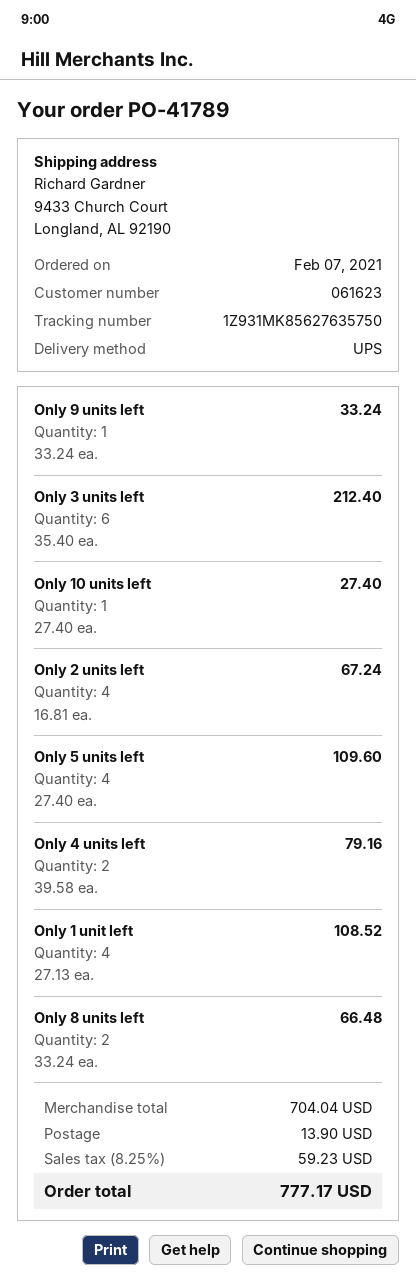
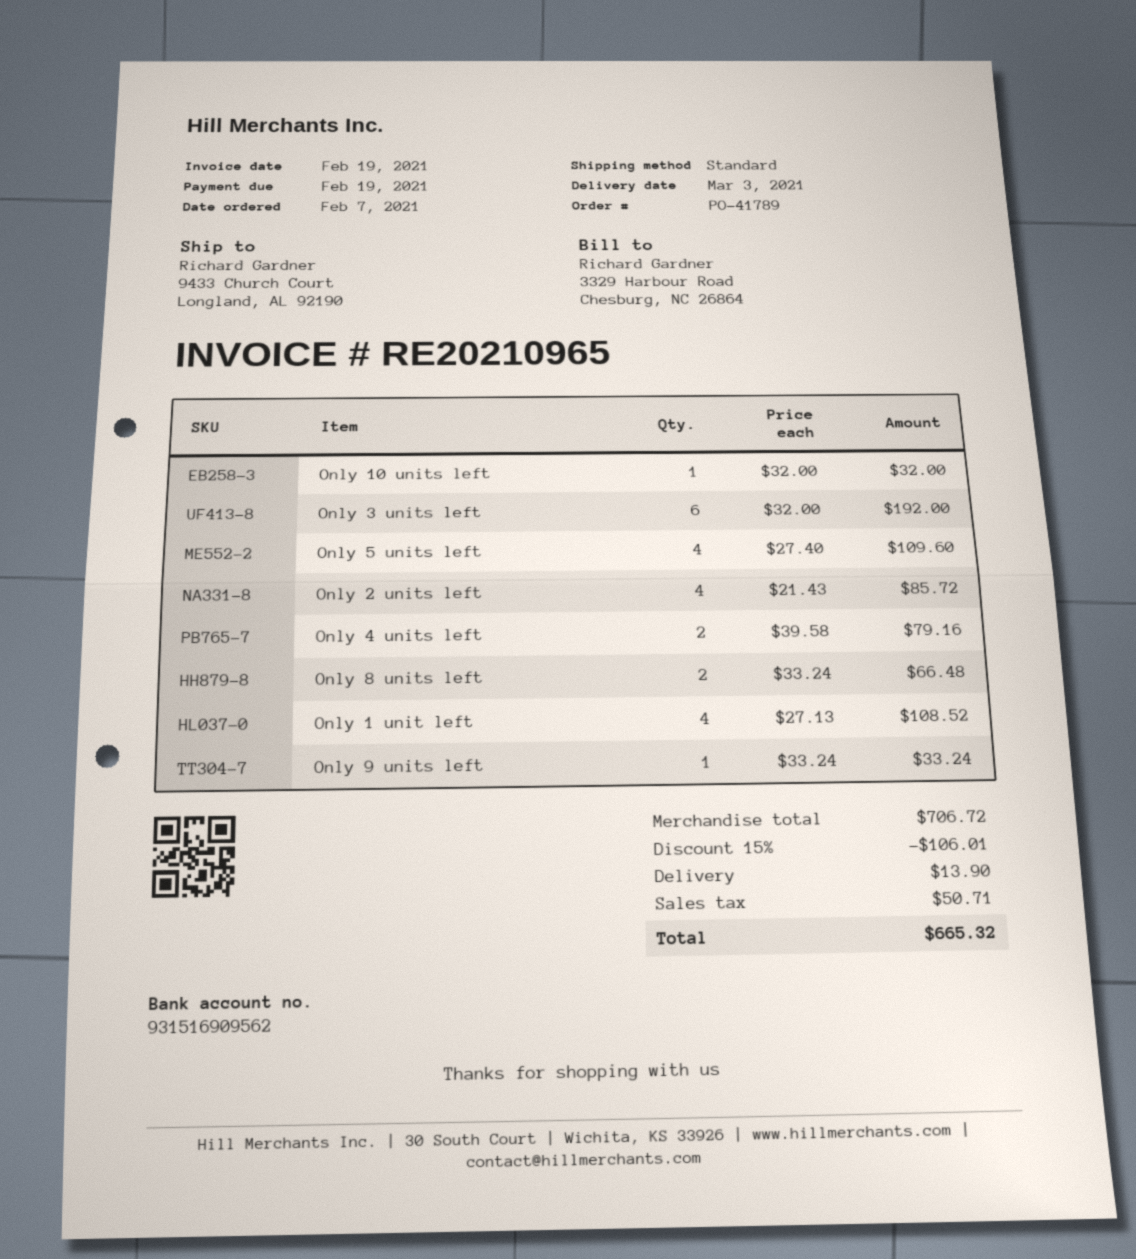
shipping method: UPS -> standard
Only 3 units left: 6 x 35.40 = 212.40 -> 6 x 32.00 = 192.00
Only 10 units left: 1 x 27.40 = 27.40 -> 1 x 32.00 = 32.00
Only 2 units left: 4 x 16.81 = 67.24 -> 4 x 21.43 = 85.72
subtotal: 704.04 -> 706.72
discount: none -> 15% = 106.01
tax: 59.23 -> 50.71
total: 777.17 -> 665.32

